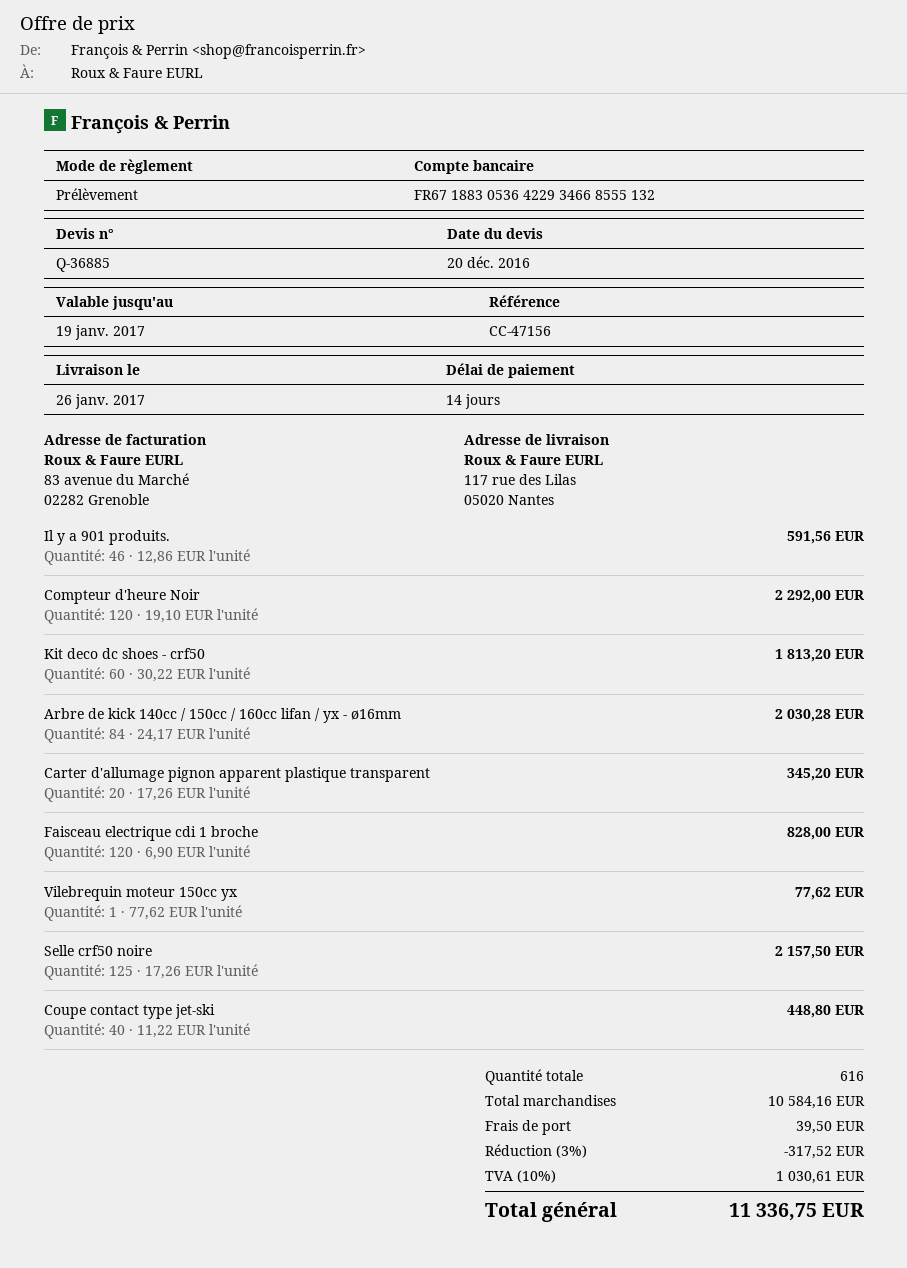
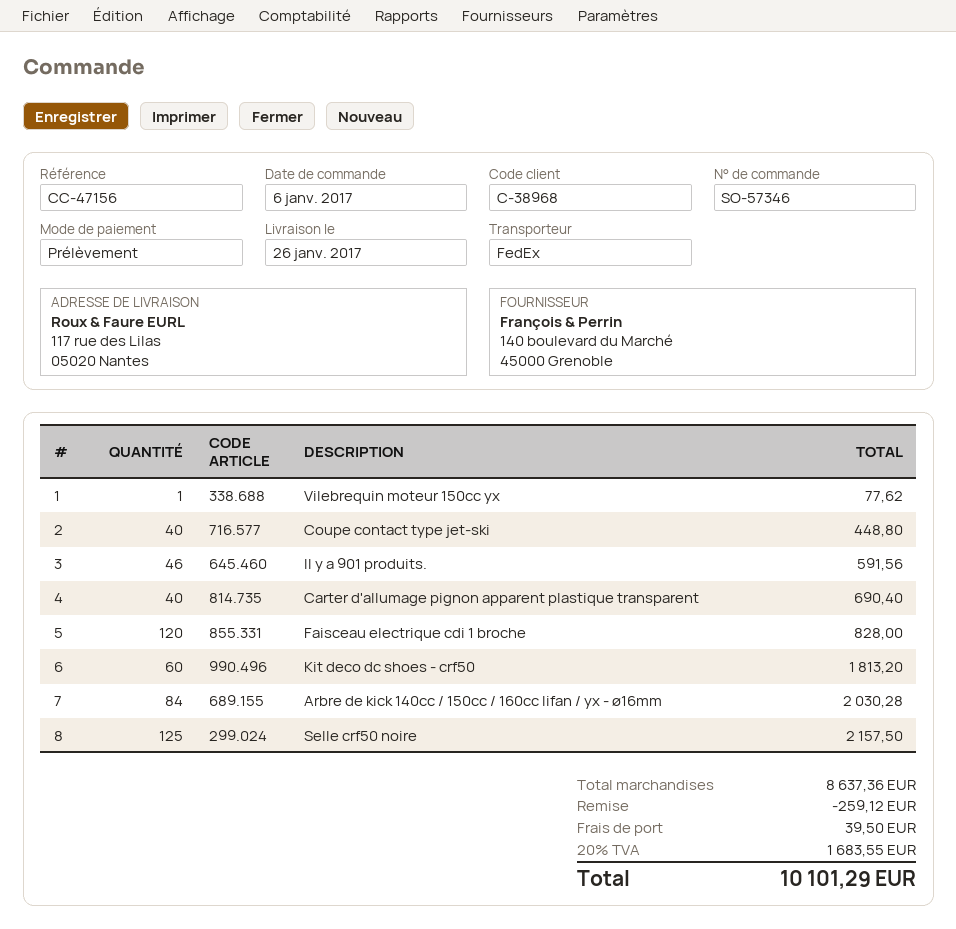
Compteur d'heure Noir: 120 for 2292.00 -> none
Carter d'allumage pignon apparent plastique transparent: 20 for 345.20 -> 40 for 690.40
subtotal: 10584.16 -> 8637.36
discount: 317.52 -> 259.12
tax: 10% = 1030.61 -> 20% = 1683.55
total: 11336.75 -> 10101.29

